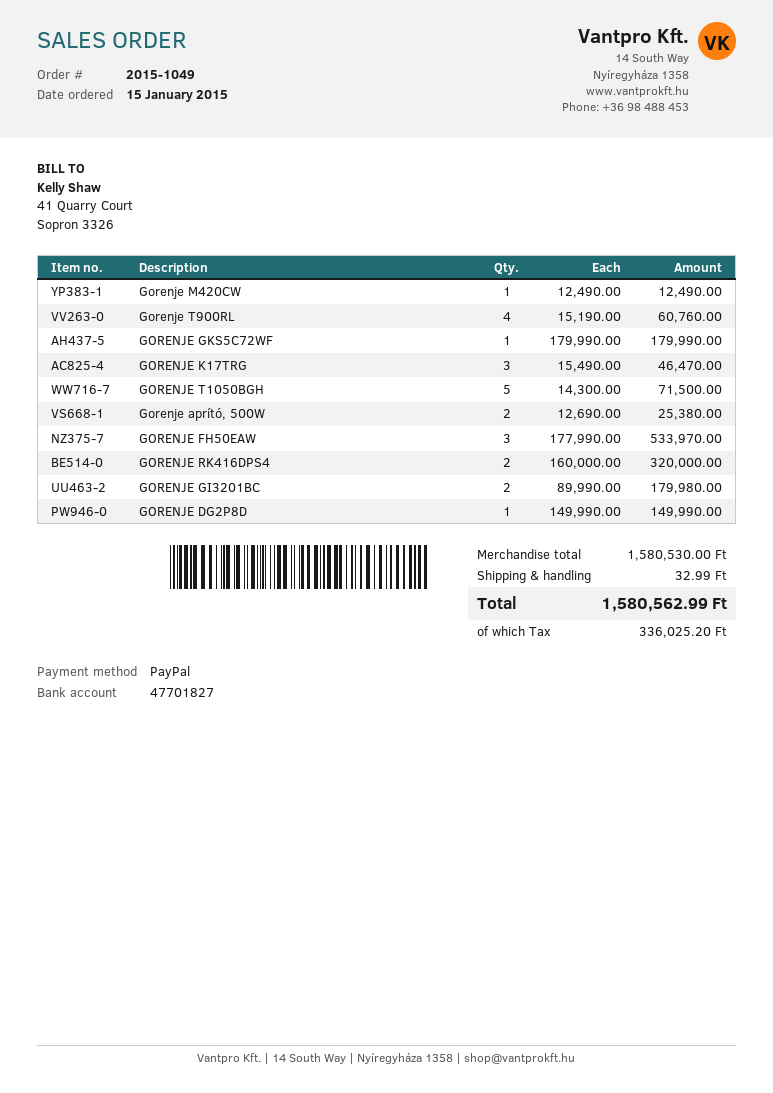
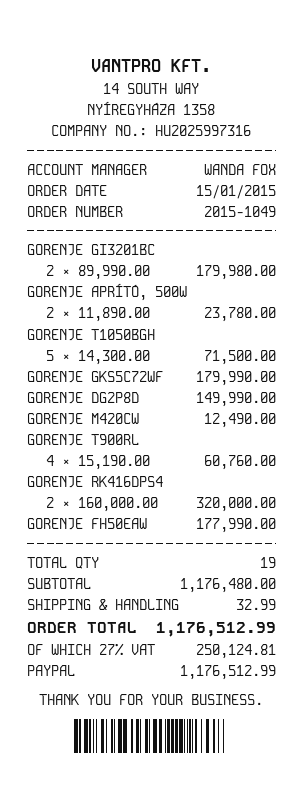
GORENJE K17TRG: 3 x 15490.00 = 46470.00 -> none
Gorenje aprító, 500W: 2 x 12690.00 = 25380.00 -> 2 x 11890.00 = 23780.00
GORENJE FH50EAW: 3 x 177990.00 = 533970.00 -> 1 x 177990.00 = 177990.00
subtotal: 1580530.00 -> 1176480.00
tax: 336025.20 -> 250124.81
total: 1580562.99 -> 1176512.99

